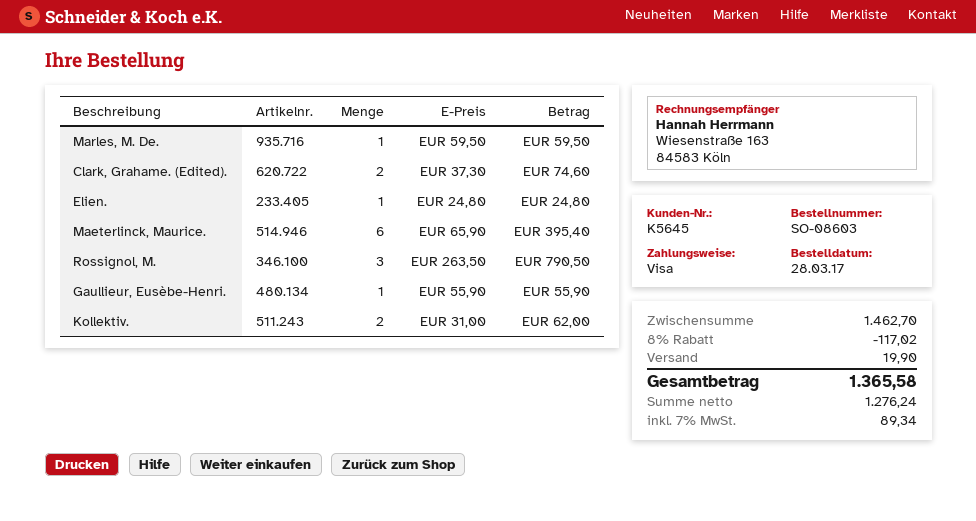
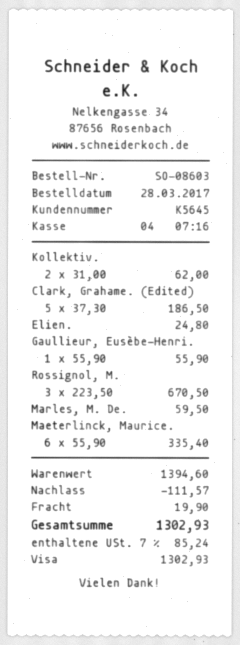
Clark, Grahame. (Edited).: 2 x 37.30 = 74.60 -> 5 x 37.30 = 186.50
Maeterlinck, Maurice.: 6 x 65.90 = 395.40 -> 6 x 55.90 = 335.40
Rossignol, M.: 3 x 263.50 = 790.50 -> 3 x 223.50 = 670.50
subtotal: 1462.70 -> 1394.60
discount: 117.02 -> 111.57
tax: 7% = 89.34 -> 7% = 85.24
total: 1365.58 -> 1302.93

